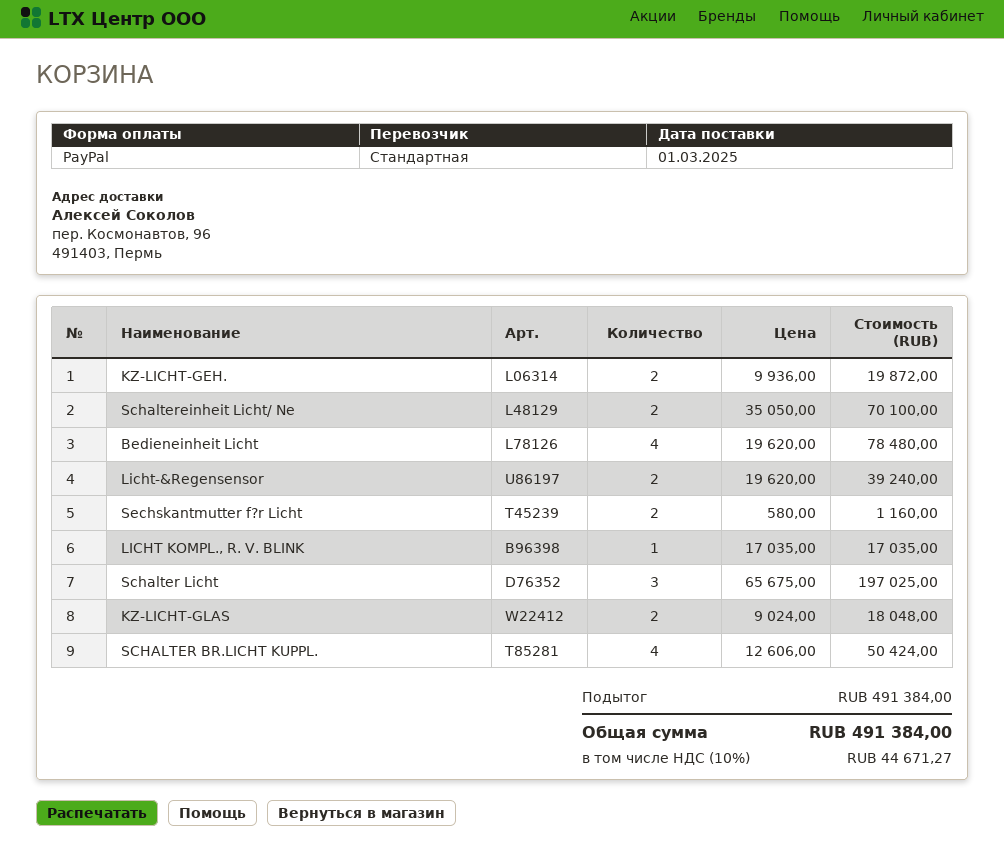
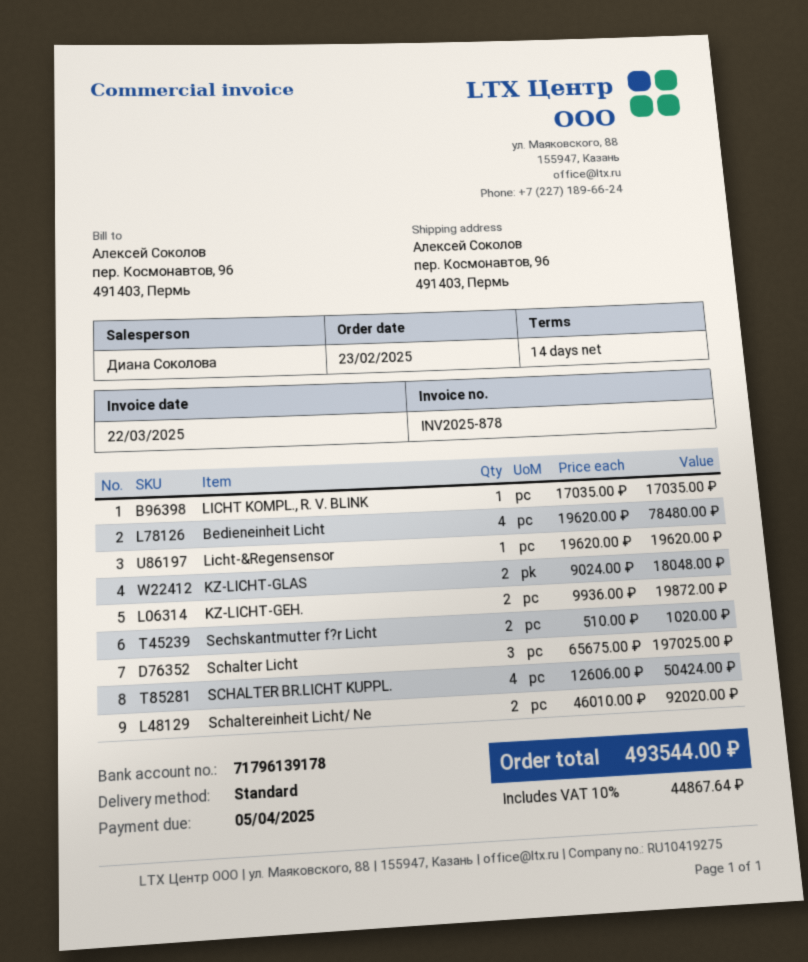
Schaltereinheit Licht/ Ne: 2 x 35050.00 = 70100.00 -> 2 x 46010.00 = 92020.00
Licht-&Regensensor: 2 x 19620.00 = 39240.00 -> 1 x 19620.00 = 19620.00
Sechskantmutter f?r Licht: 2 x 580.00 = 1160.00 -> 2 x 510.00 = 1020.00
tax: 10% = 44671.27 -> 10% = 44867.64
total: 491384.00 -> 493544.00

